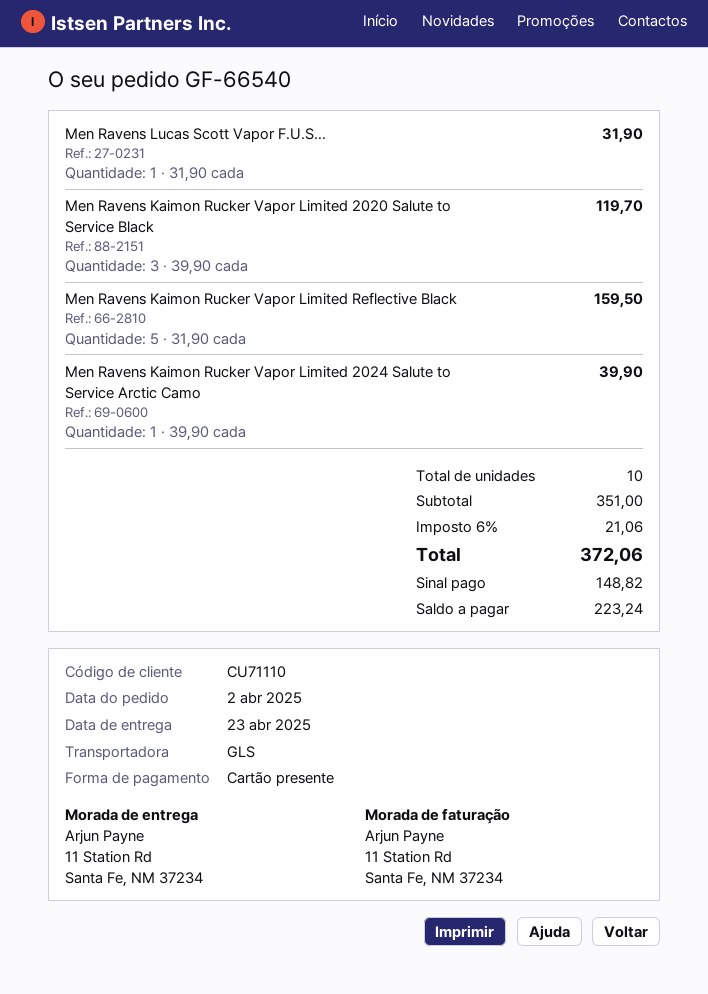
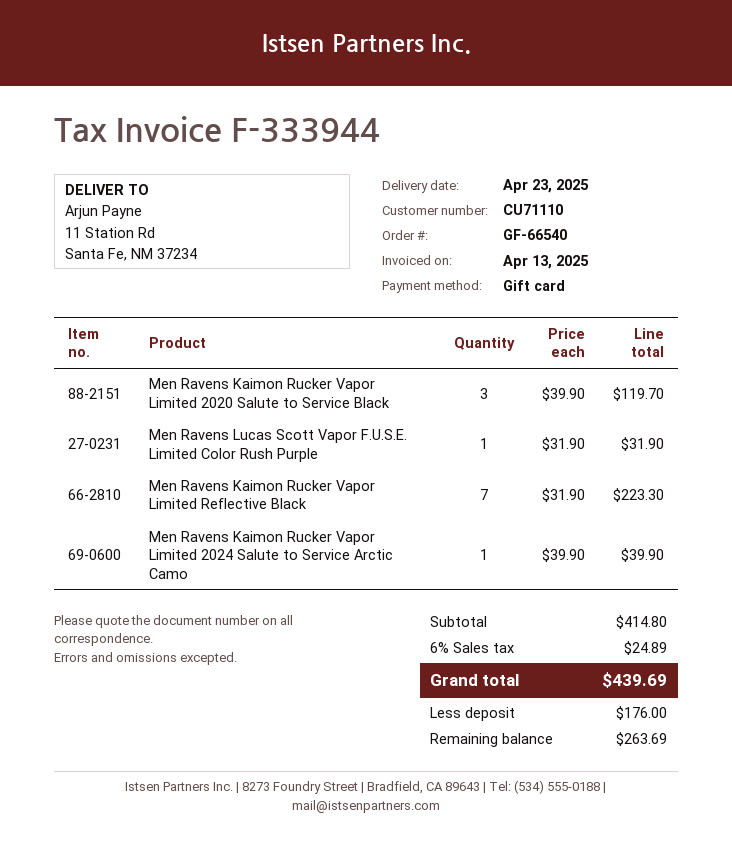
Men Ravens Kaimon Rucker Vapor Limited Reflective Black: 5 x 31.90 = 159.50 -> 7 x 31.90 = 223.30
subtotal: 351.00 -> 414.80
tax: 6% = 21.06 -> 6% = 24.89
total: 372.06 -> 439.69
deposit: 148.82 -> 176.00
balance: 223.24 -> 263.69

